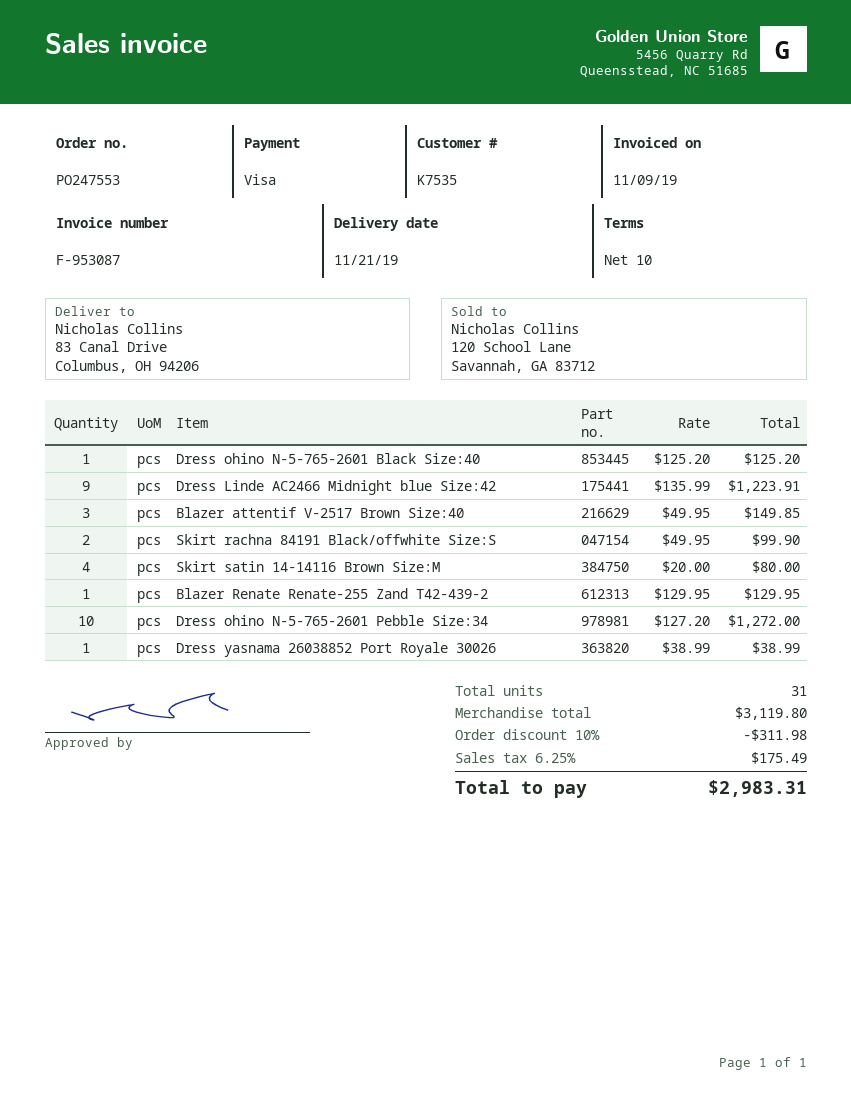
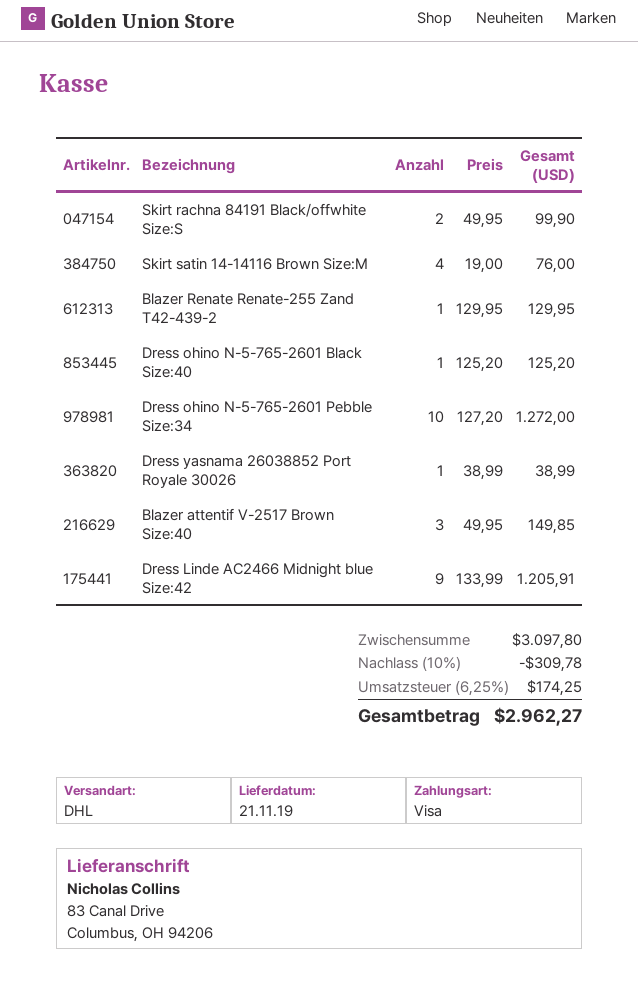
Dress Linde AC2466 Midnight blue Size:42: 9 x 135.99 = 1223.91 -> 9 x 133.99 = 1205.91
Skirt satin 14-14116 Brown Size:M: 4 x 20.00 = 80.00 -> 4 x 19.00 = 76.00
subtotal: 3119.80 -> 3097.80
discount: 10% = 311.98 -> 10% = 309.78
tax: 6.25% = 175.49 -> 6.25% = 174.25
total: 2983.31 -> 2962.27

